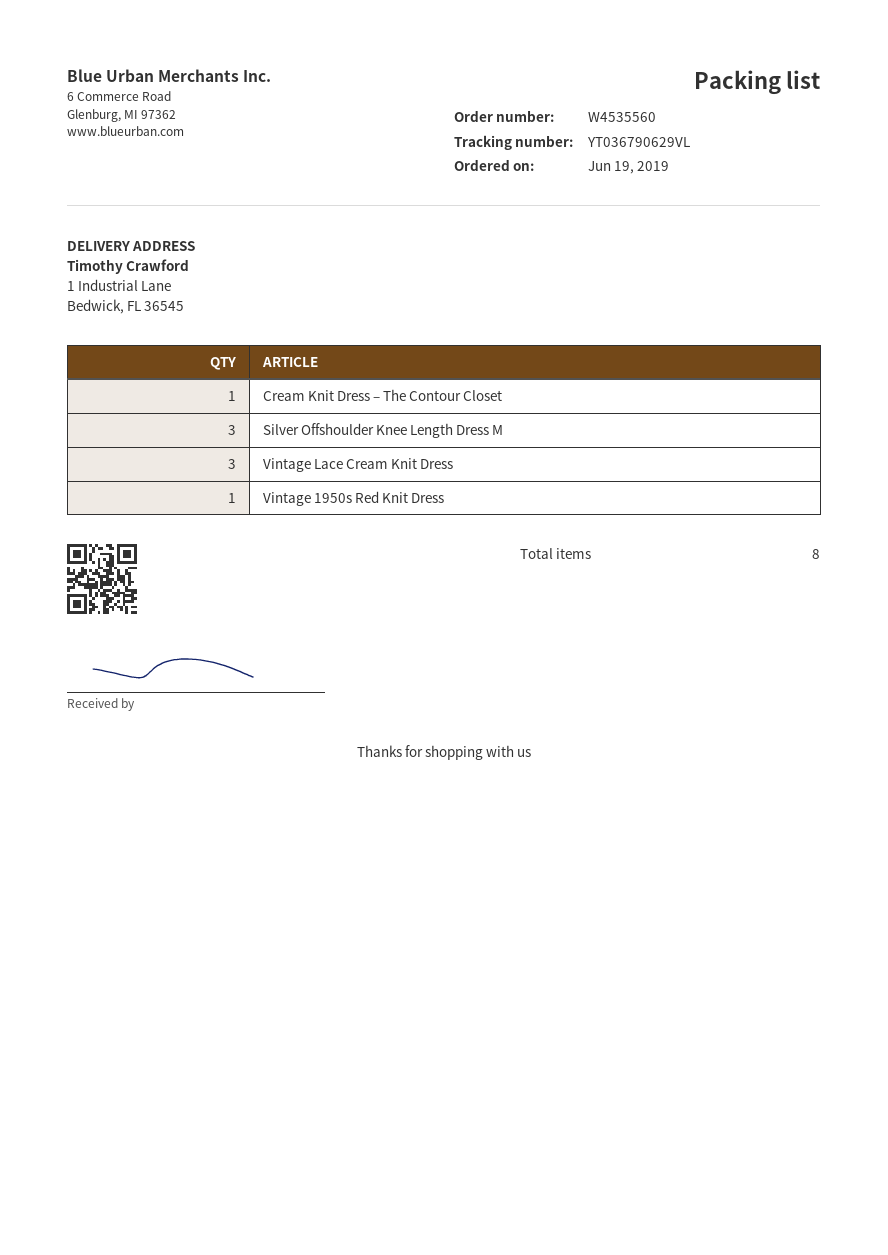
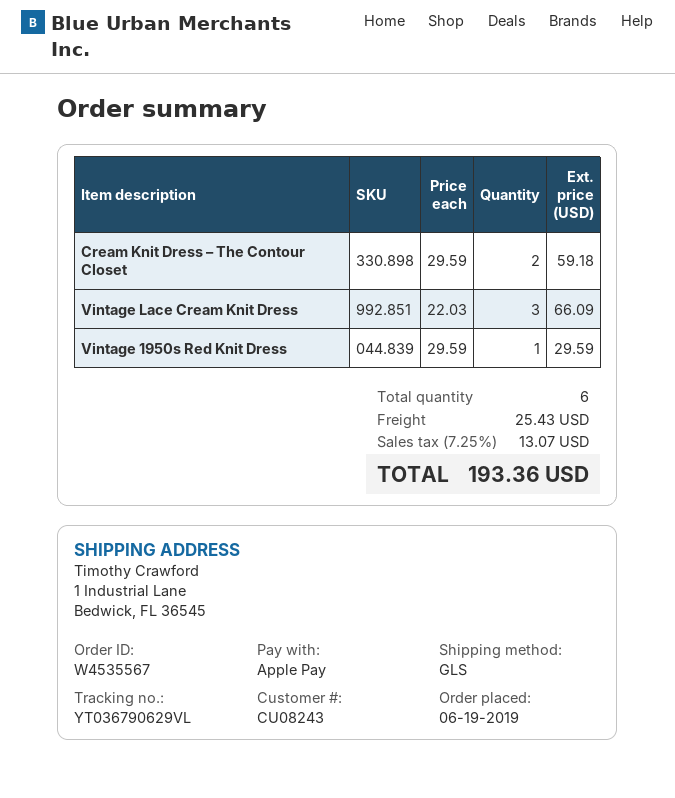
order number: W4535560 -> W4535567
Cream Knit Dress – The Contour Closet: 1 -> 2
Silver Offshoulder Knee Length Dress M: 3 -> none
total quantity: 8 -> 6

